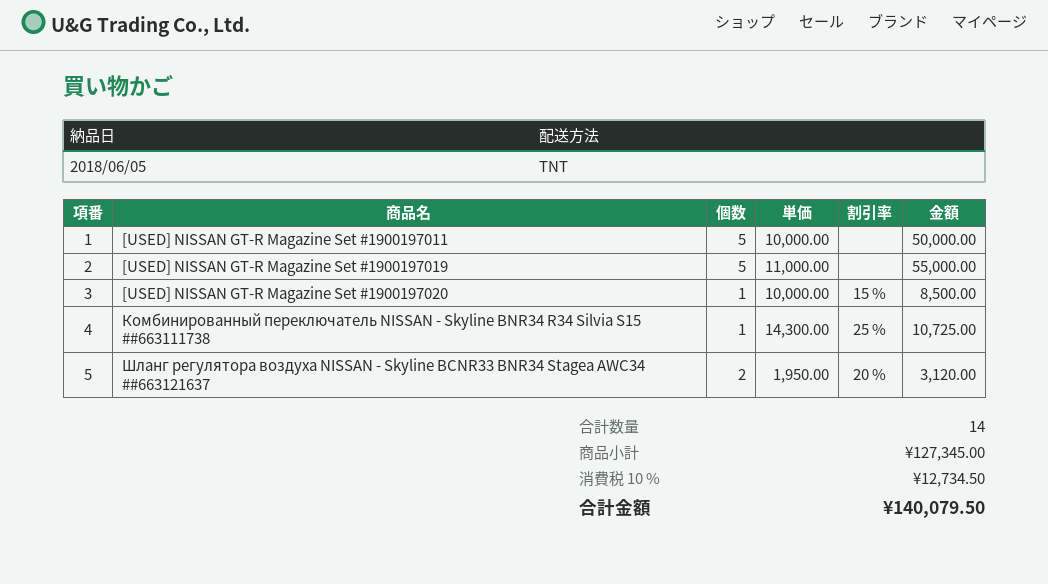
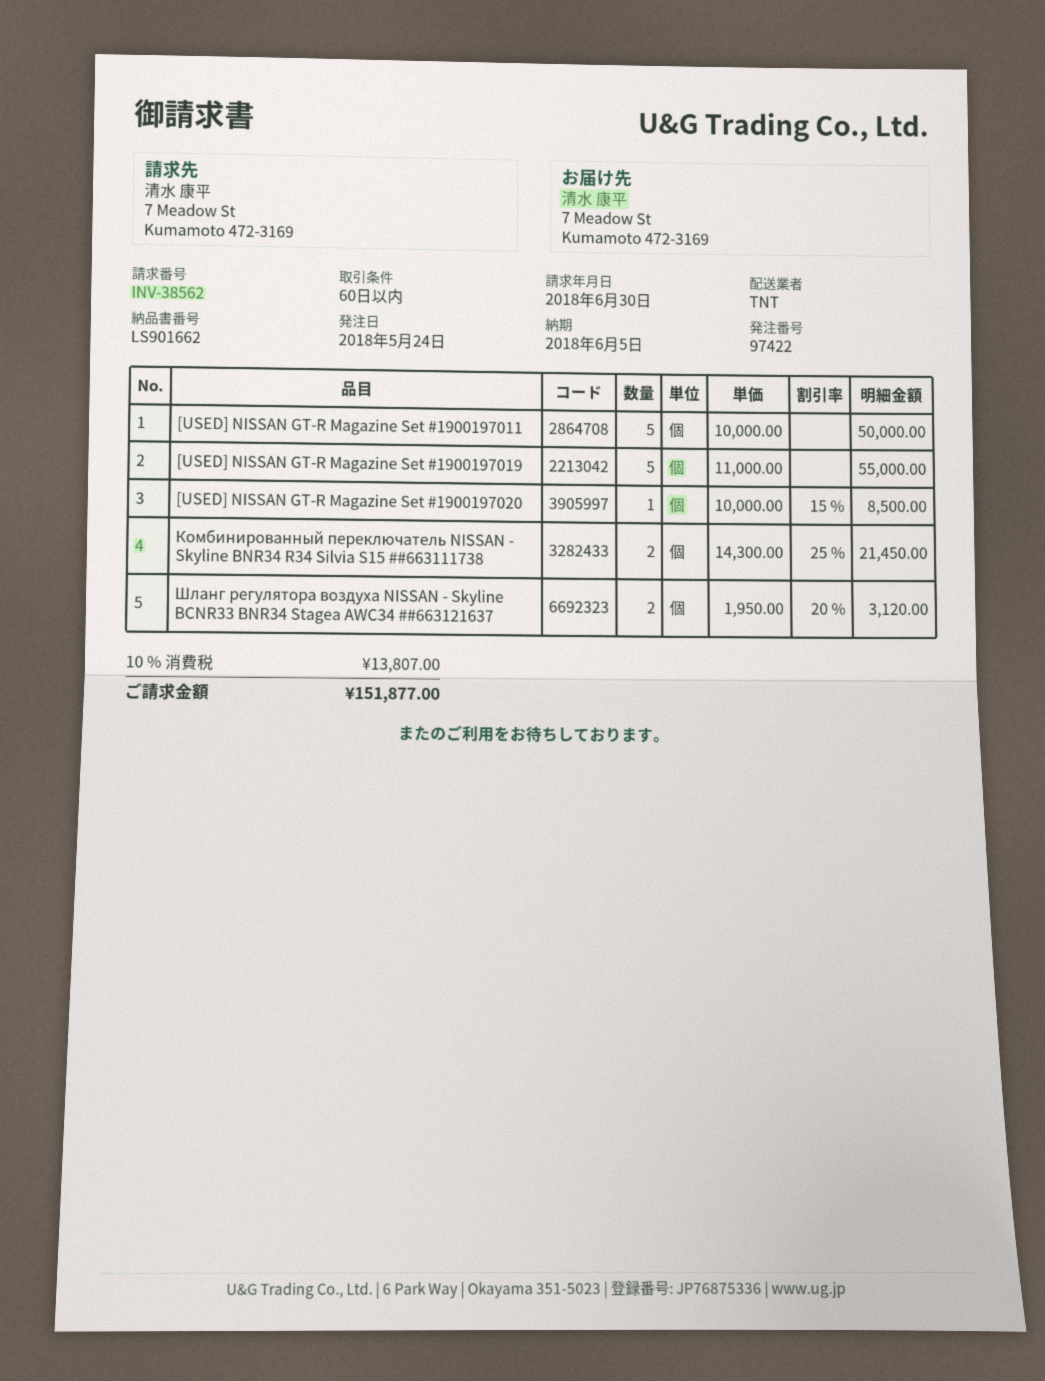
Комбинированный переключатель NISSAN - Skyline BNR34 R34 Silvia S15 ##663111738: 1 x 14300.00 - 25% = 10725.00 -> 2 x 14300.00 - 25% = 21450.00
tax: 10% = 12734.50 -> 10% = 13807.00
total: 140079.50 -> 151877.00

